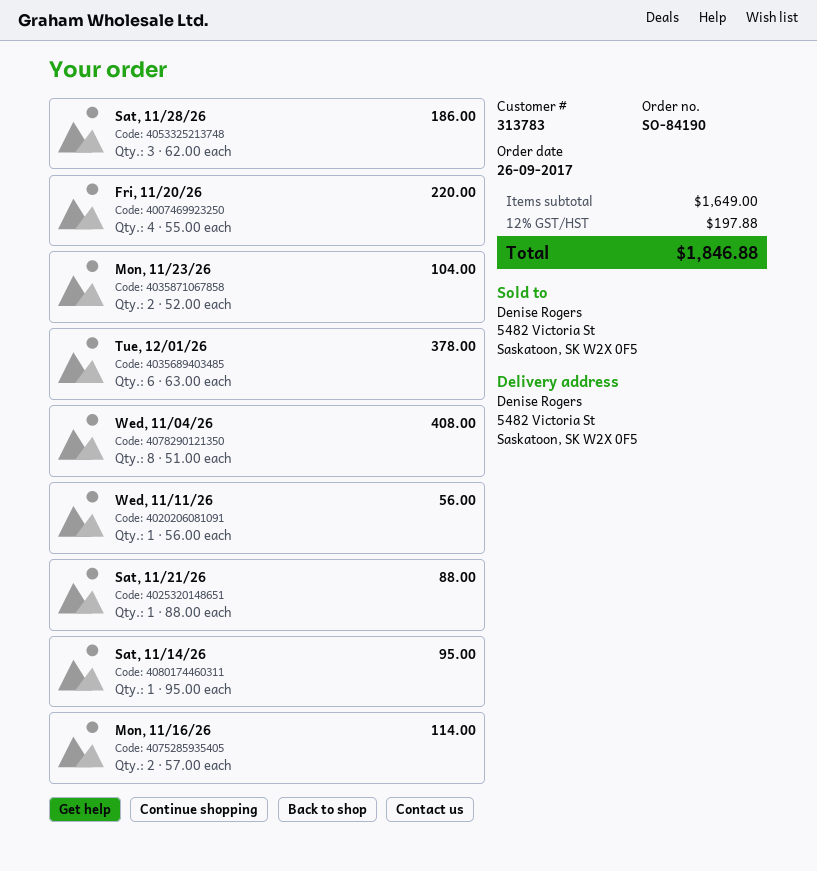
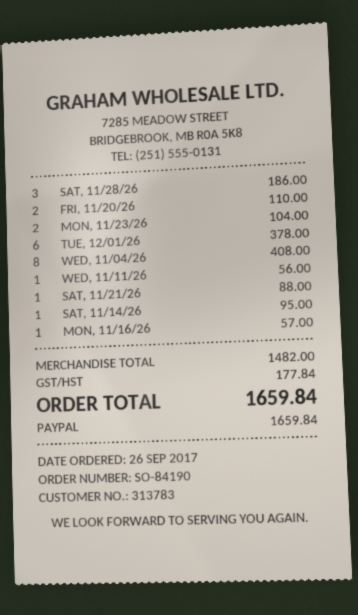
Fri, 11/20/26: 4 for 220.00 -> 2 for 110.00
Mon, 11/16/26: 2 for 114.00 -> 1 for 57.00
subtotal: 1649.00 -> 1482.00
tax: 197.88 -> 177.84
total: 1846.88 -> 1659.84

